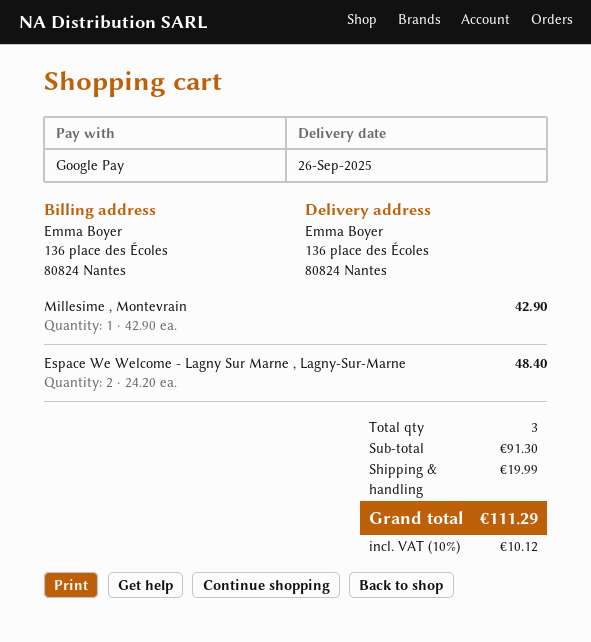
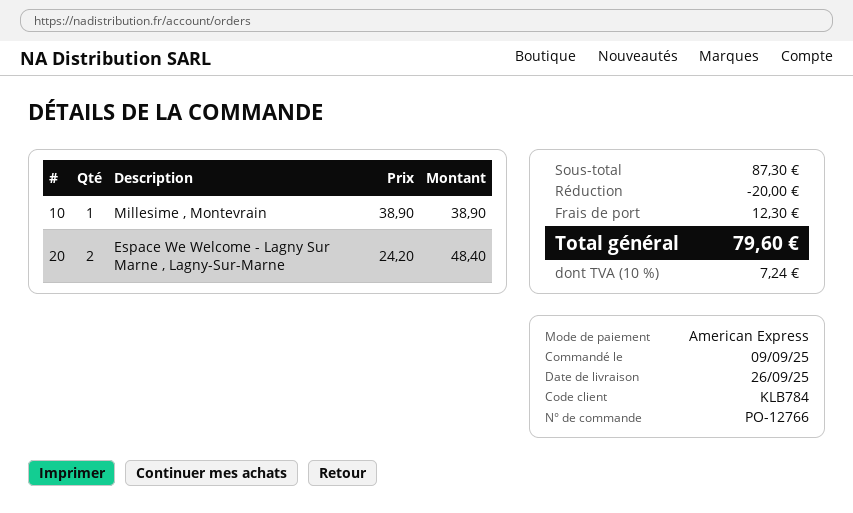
payment method: Google Pay -> American Express
Millesime , Montevrain: 1 x 42.90 = 42.90 -> 1 x 38.90 = 38.90
subtotal: 91.30 -> 87.30
discount: none -> 20.00
shipping: 19.99 -> 12.30
tax: 10% = 10.12 -> 10% = 7.24
total: 111.29 -> 79.60

